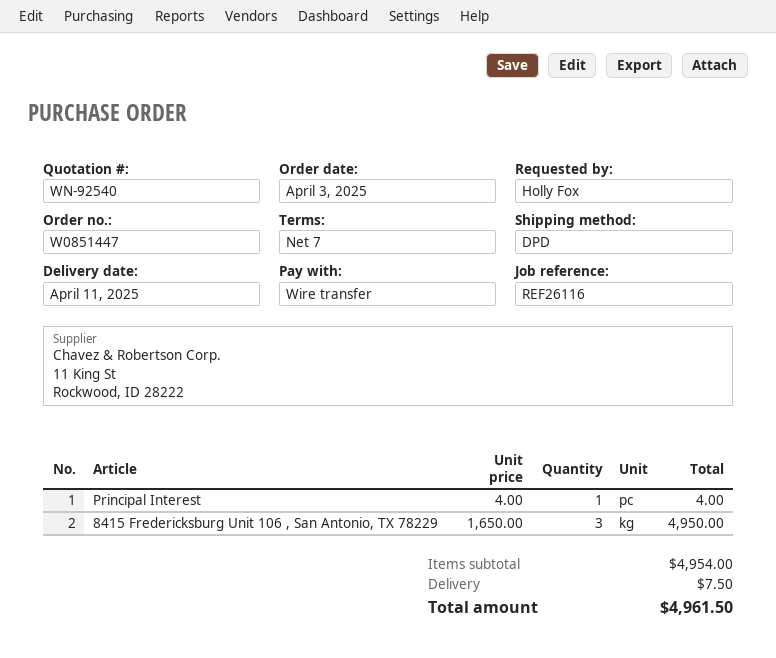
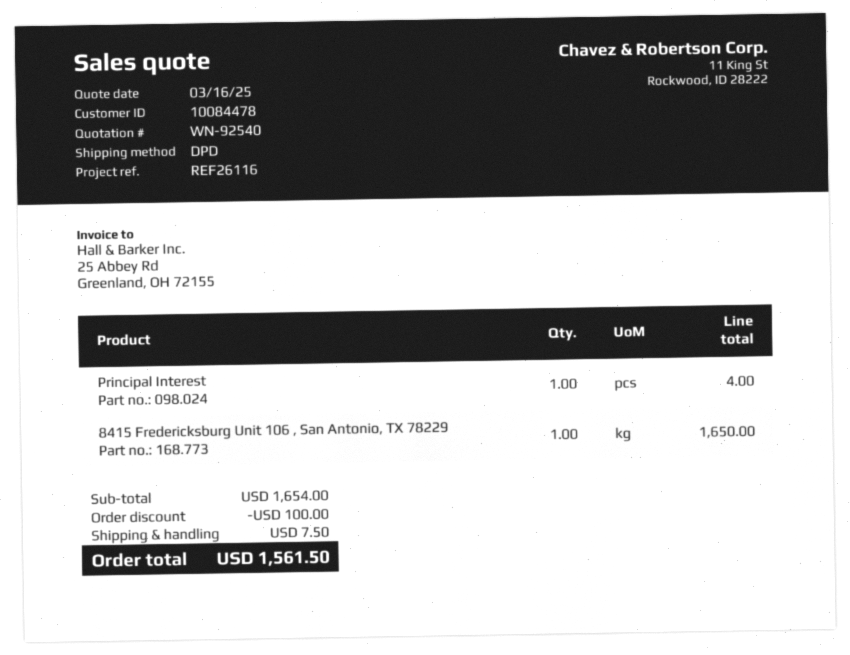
8415 Fredericksburg Unit 106 , San Antonio, TX 78229: 3 for 4950.00 -> 1 for 1650.00
subtotal: 4954.00 -> 1654.00
discount: none -> 100.00
total: 4961.50 -> 1561.50

